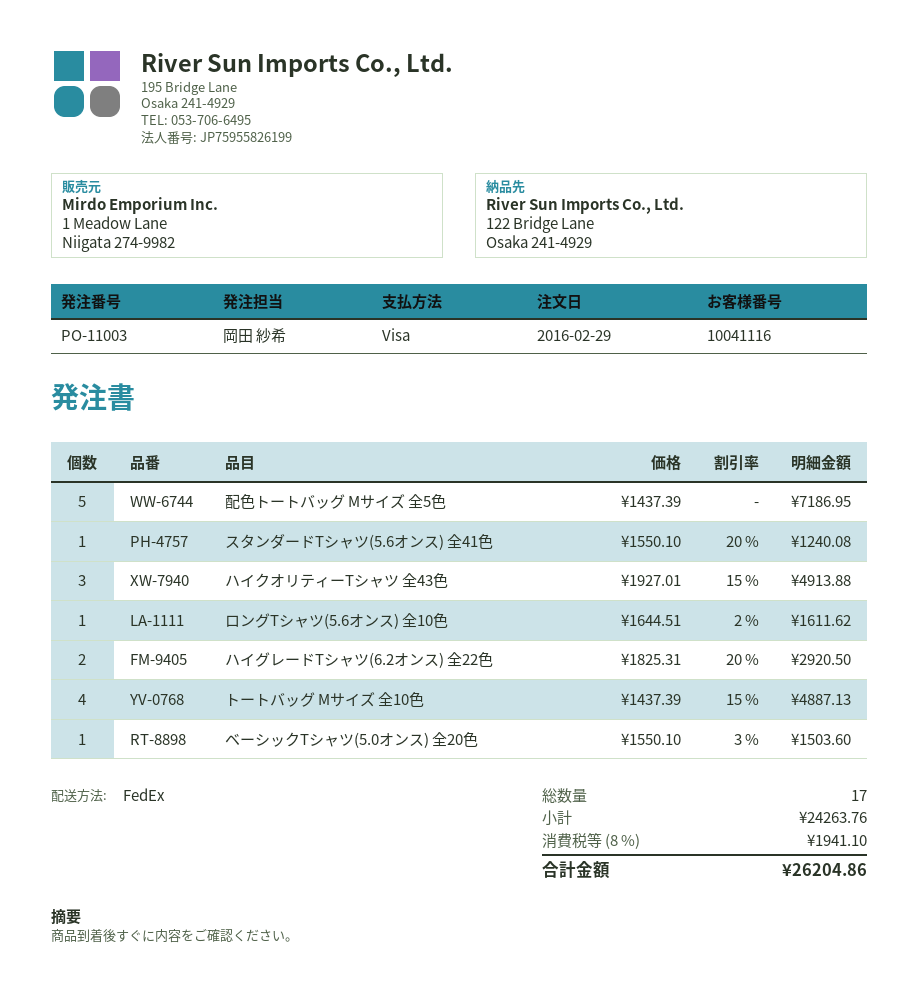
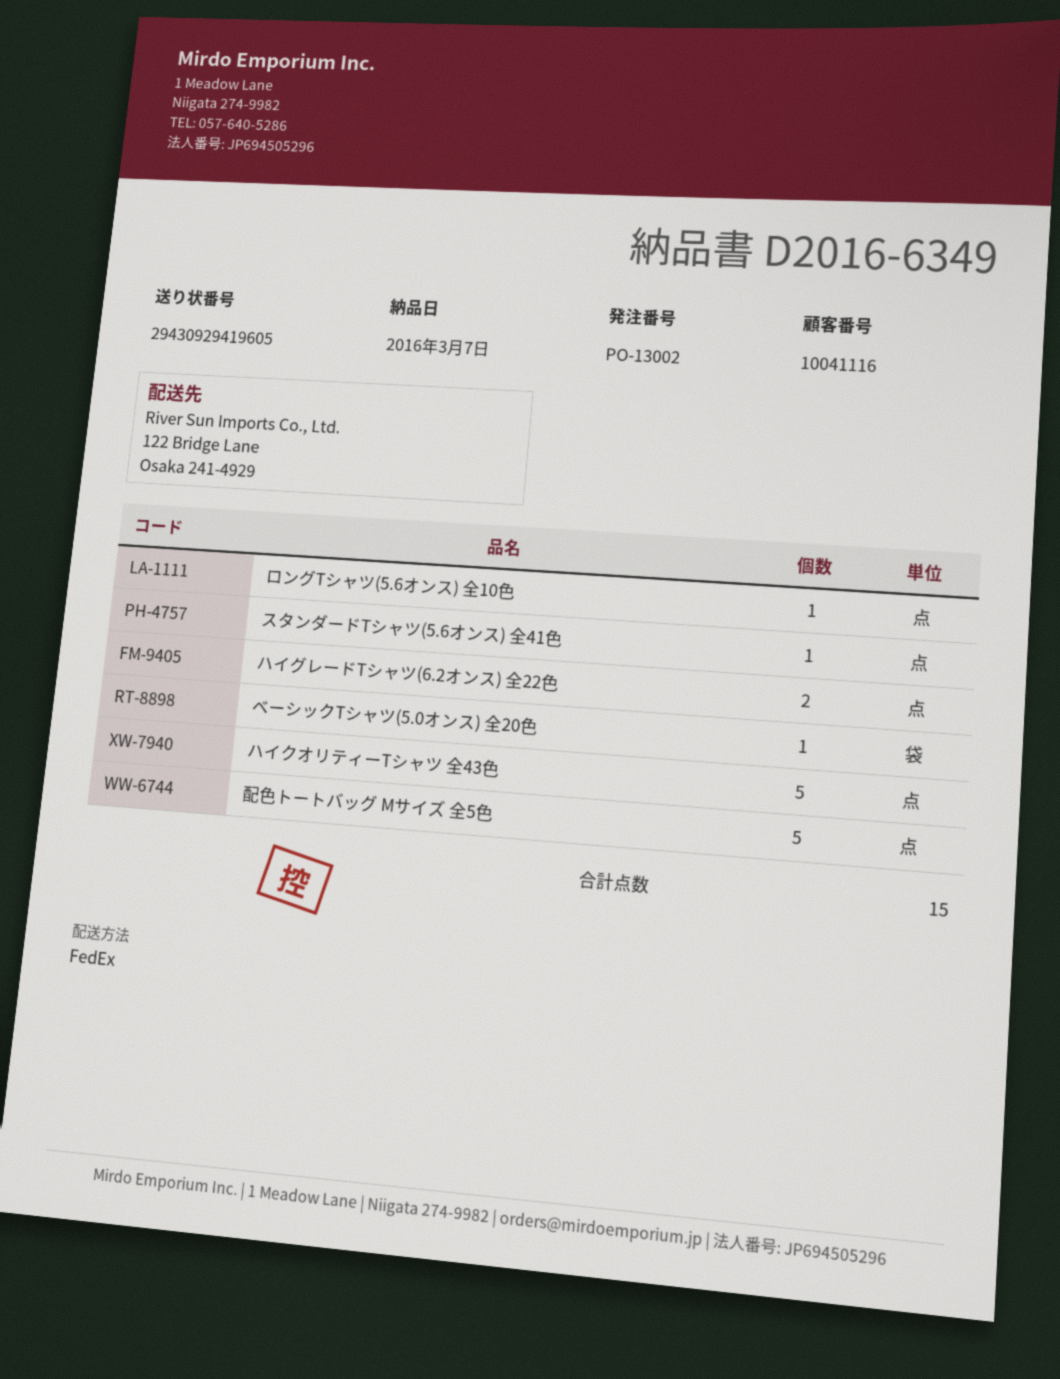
order number: PO-11003 -> PO-13002
ハイクオリティーTシャツ 全43色: 3 -> 5
トートバッグ Mサイズ 全10色: 4 -> none
total quantity: 17 -> 15

